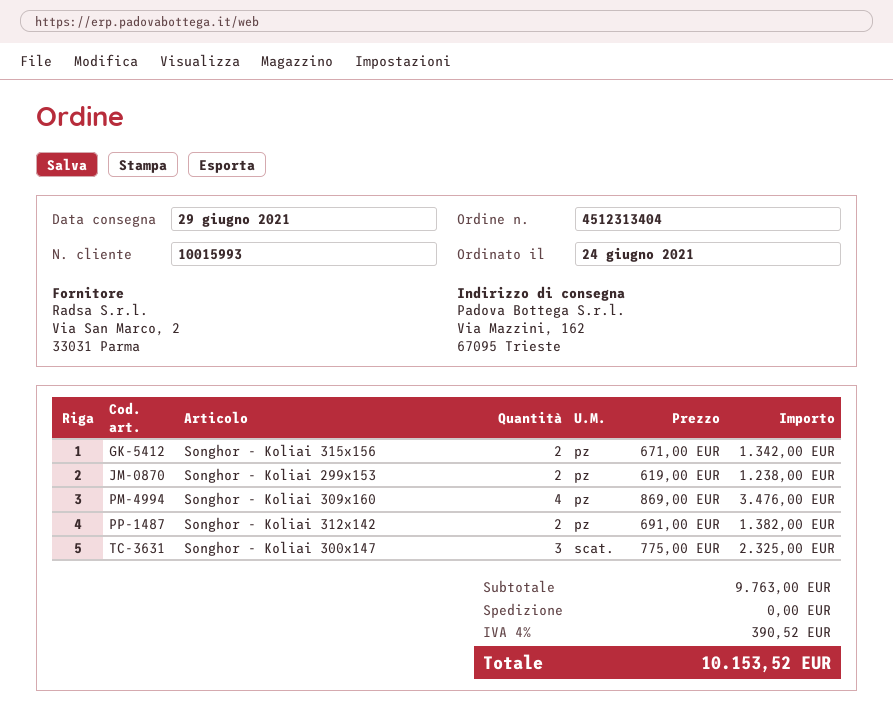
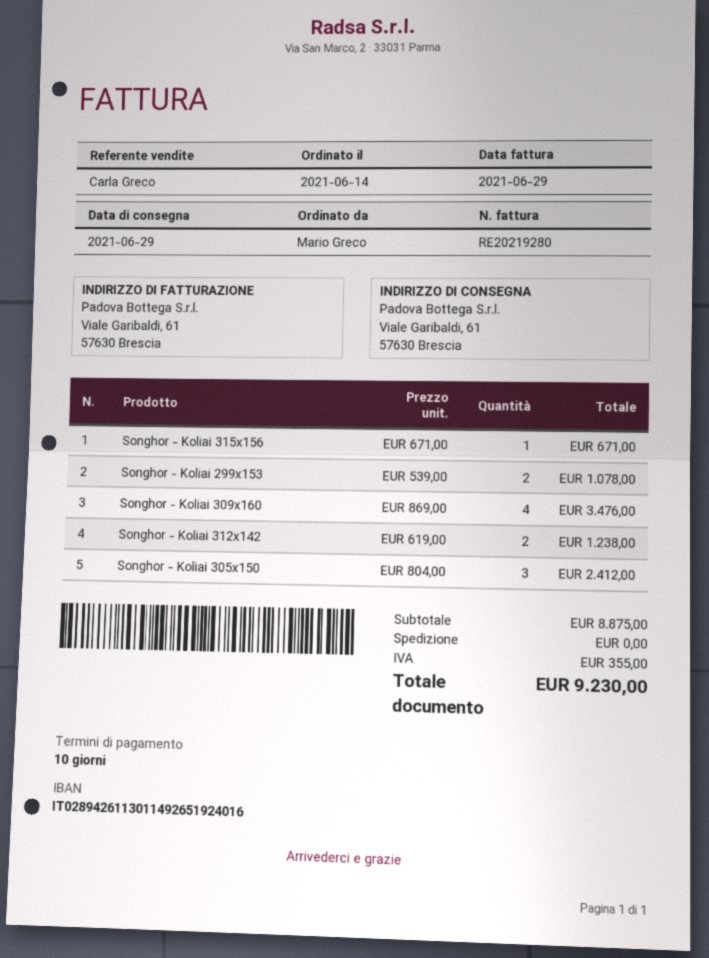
order date: 2021-06-24 -> 2021-06-14
ship to: Via Mazzini, 162, 67095 Trieste -> Viale Garibaldi, 61, 57630 Brescia
Songhor - Koliai 315x156: 2 x 671.00 = 1342.00 -> 1 x 671.00 = 671.00
Songhor - Koliai 299x153: 2 x 619.00 = 1238.00 -> 2 x 539.00 = 1078.00
Songhor - Koliai 312x142: 2 x 691.00 = 1382.00 -> 2 x 619.00 = 1238.00
Songhor - Koliai 300x147: 3 x 775.00 = 2325.00 -> none
Songhor - Koliai 305x150: none -> 3 x 804.00 = 2412.00
subtotal: 9763.00 -> 8875.00
tax: 390.52 -> 355.00
total: 10153.52 -> 9230.00

